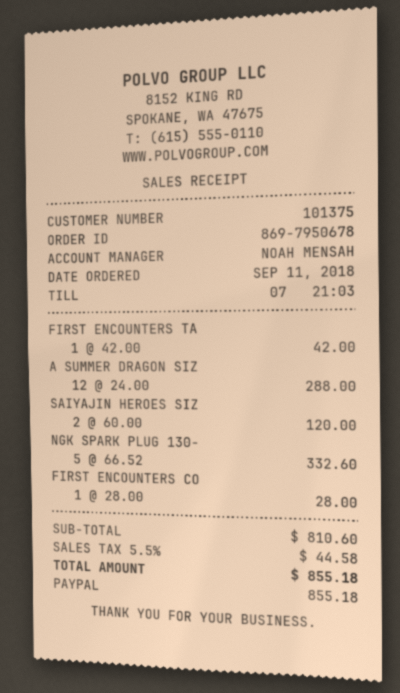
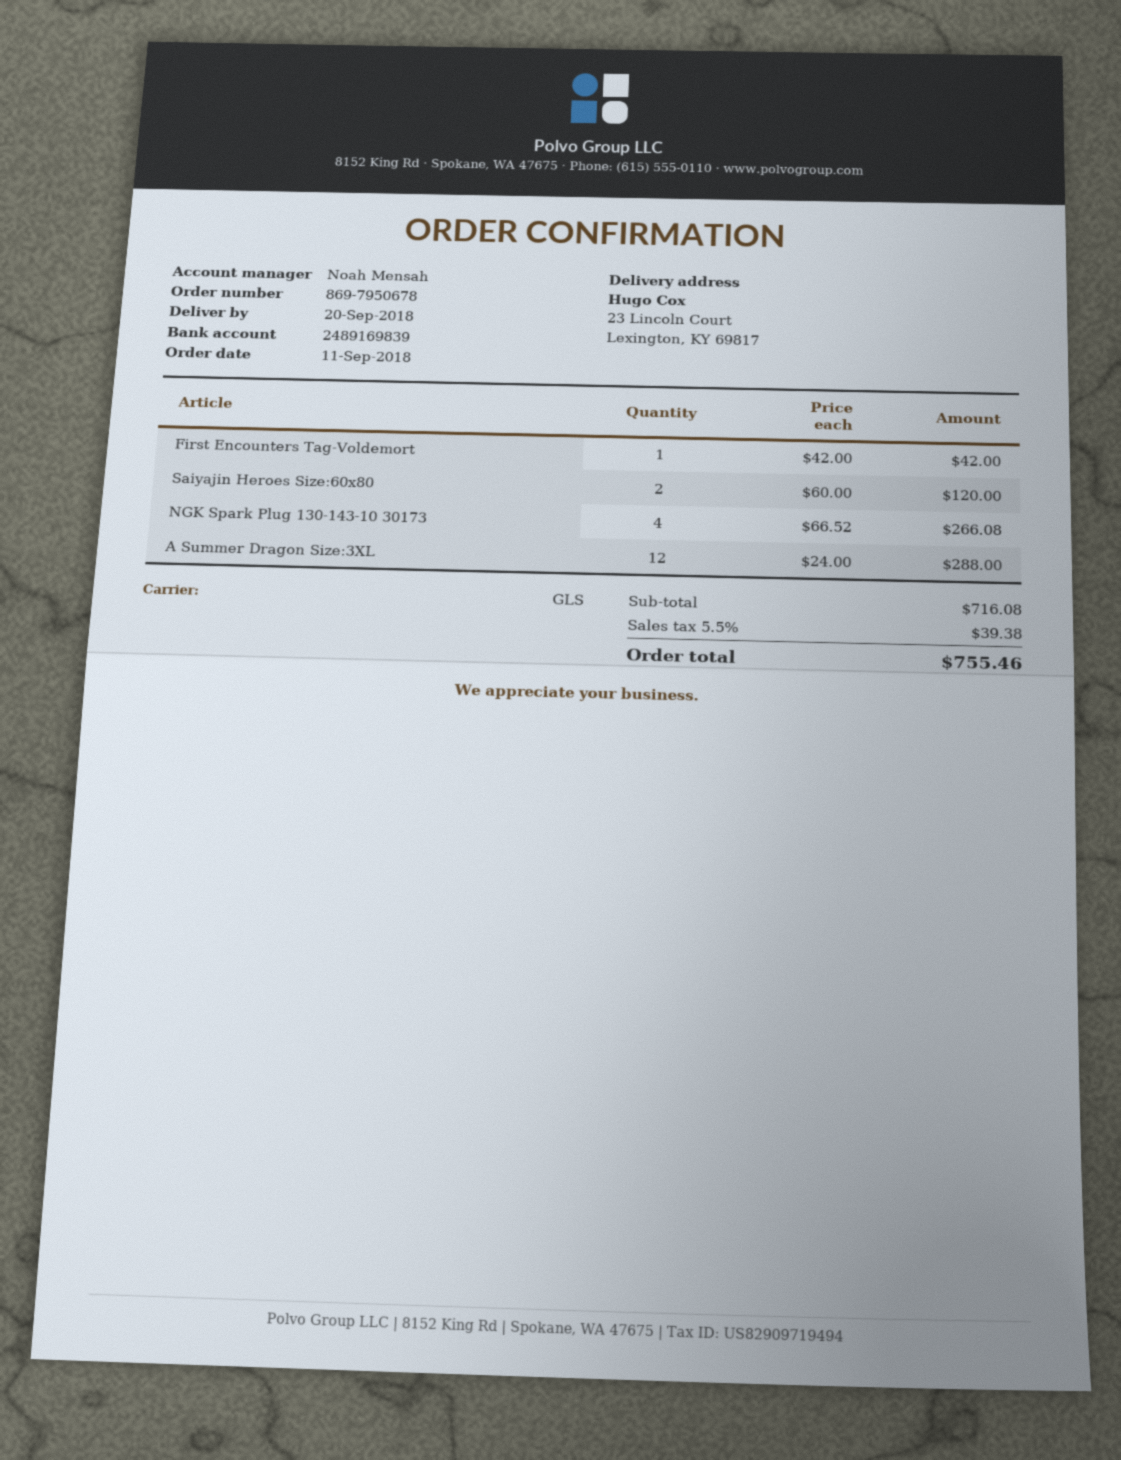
NGK SPARK PLUG 130-: 5 x 66.52 = 332.60 -> 4 x 66.52 = 266.08
FIRST ENCOUNTERS CO: 1 x 28.00 = 28.00 -> none
subtotal: 810.60 -> 716.08
tax: 5.5% = 44.58 -> 5.5% = 39.38
total: 855.18 -> 755.46

